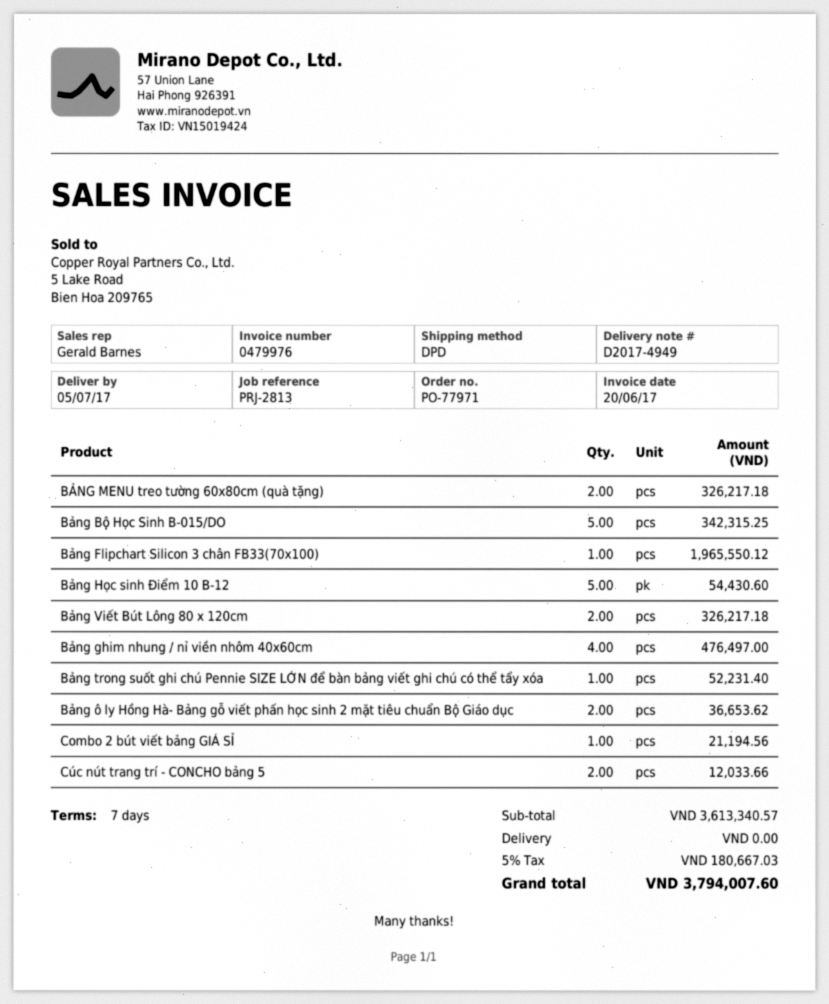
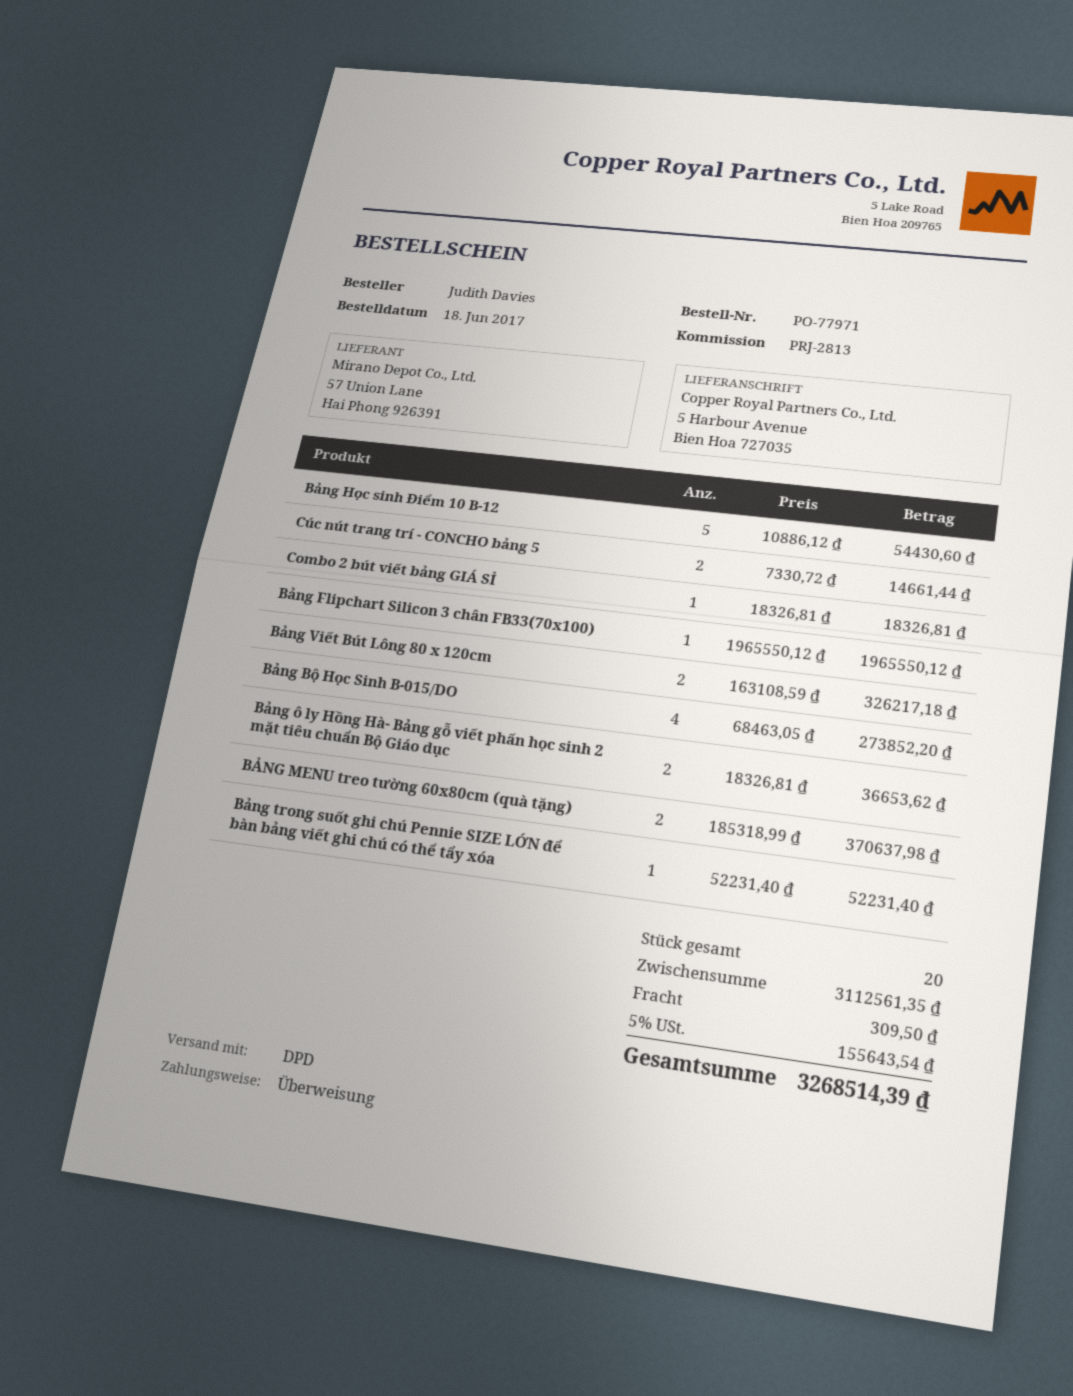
BẢNG MENU treo tường 60x80cm (quà tặng): 2 for 326217.18 -> 2 for 370637.98
Bảng Bộ Học Sinh B-015/DO: 5 for 342315.25 -> 4 for 273852.20
Bảng ghim nhung / nỉ viền nhôm 40x60cm: 4 for 476497.00 -> none
Combo 2 bút viết bảng GIÁ SỈ: 1 for 21194.56 -> 1 for 18326.81
Cúc nút trang trí - CONCHO bảng 5: 2 for 12033.66 -> 2 for 14661.44
subtotal: 3613340.57 -> 3112561.35
shipping: 0.00 -> 309.50
tax: 5% = 180667.03 -> 5% = 155643.54
total: 3794007.60 -> 3268514.39

